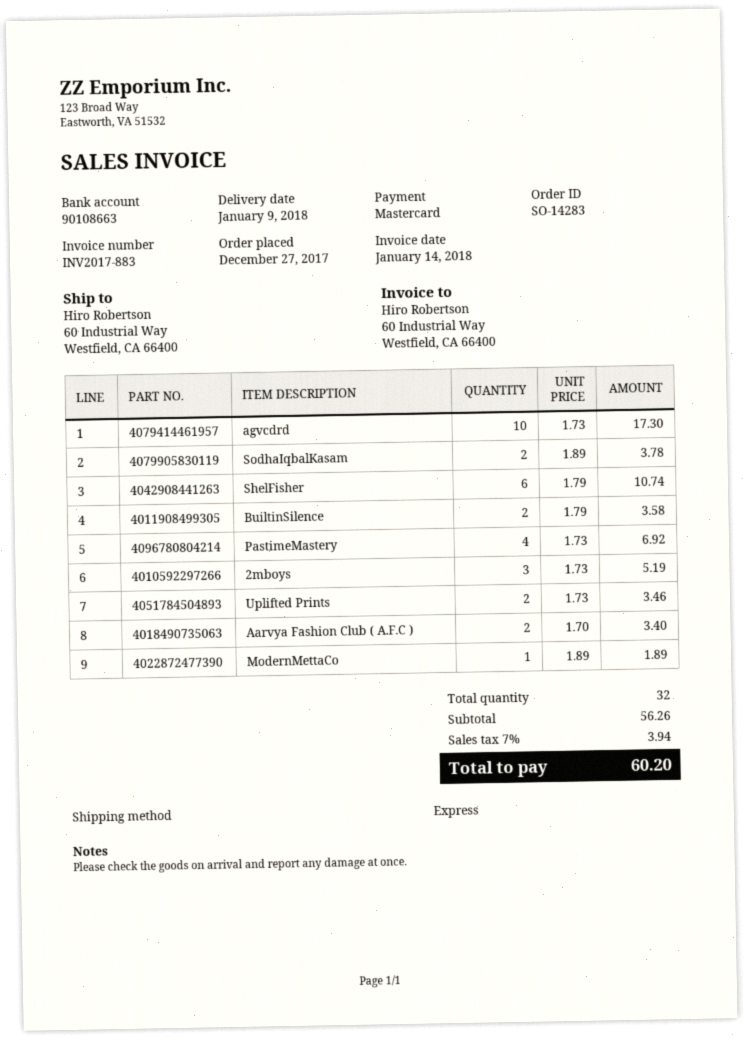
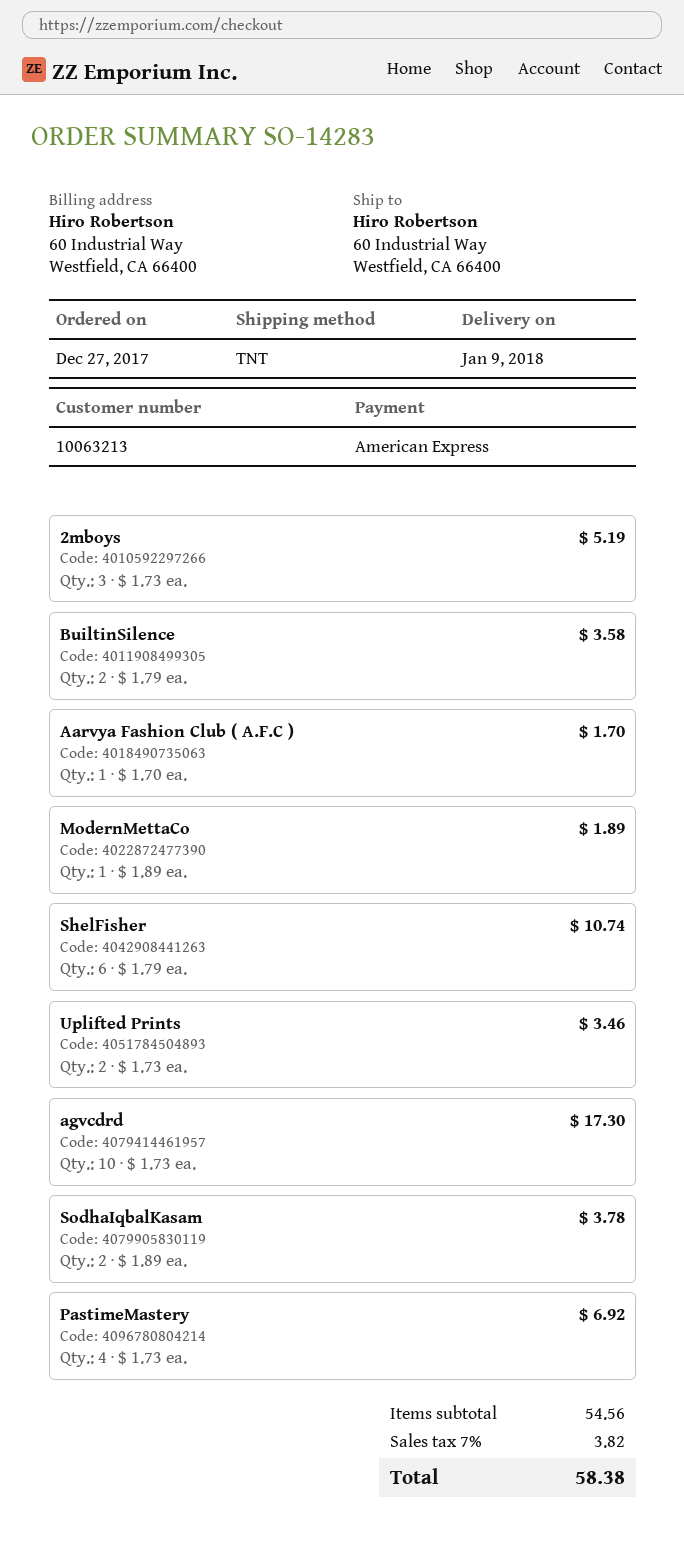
payment method: Mastercard -> American Express
shipping method: express -> TNT
Aarvya Fashion Club ( A.F.C ): 2 x 1.70 = 3.40 -> 1 x 1.70 = 1.70
subtotal: 56.26 -> 54.56
tax: 7% = 3.94 -> 7% = 3.82
total: 60.20 -> 58.38

